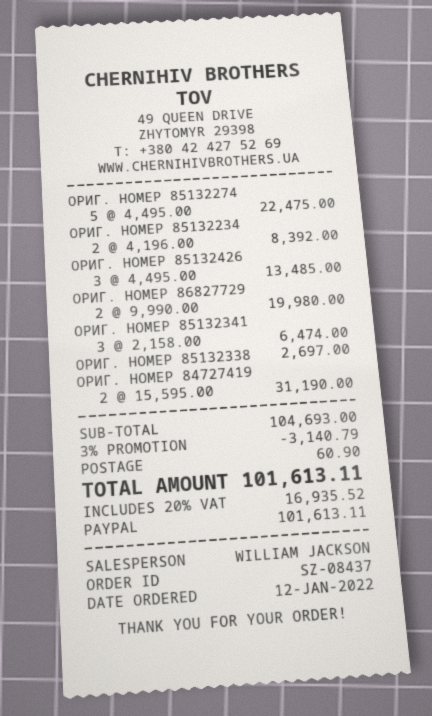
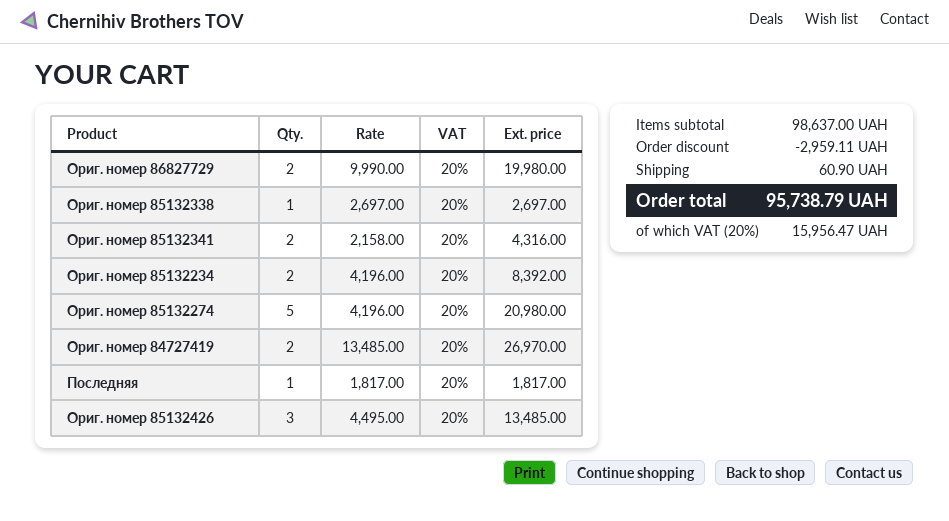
ОРИГ. НОМЕР 85132274: 5 x 4495.00 = 22475.00 -> 5 x 4196.00 = 20980.00
ОРИГ. НОМЕР 85132341: 3 x 2158.00 = 6474.00 -> 2 x 2158.00 = 4316.00
ОРИГ. НОМЕР 84727419: 2 x 15595.00 = 31190.00 -> 2 x 13485.00 = 26970.00
Последняя: none -> 1 x 1817.00 = 1817.00
subtotal: 104693.00 -> 98637.00
discount: 3140.79 -> 2959.11
tax: 20% = 16935.52 -> 20% = 15956.47
total: 101613.11 -> 95738.79

